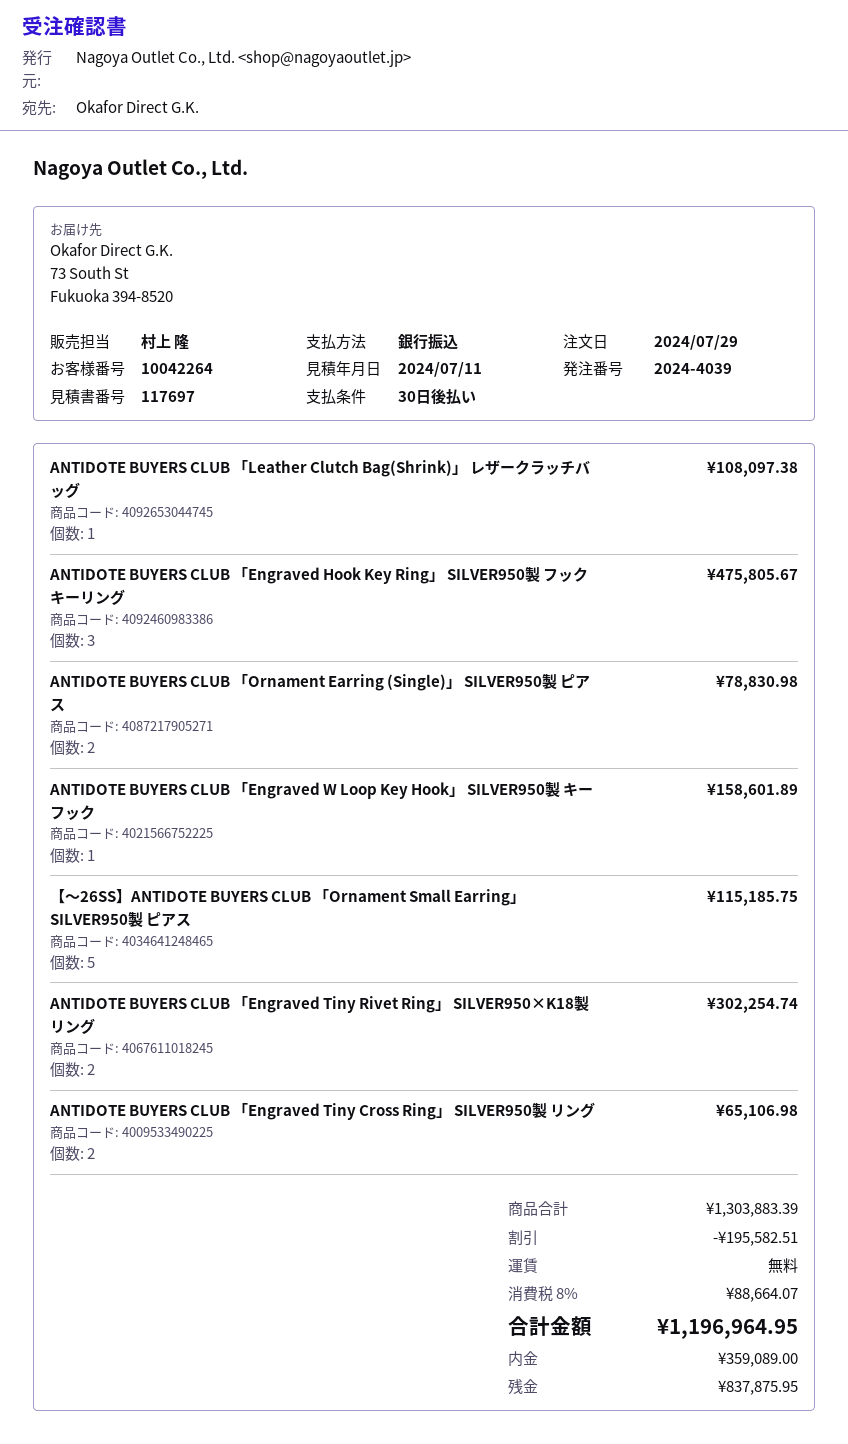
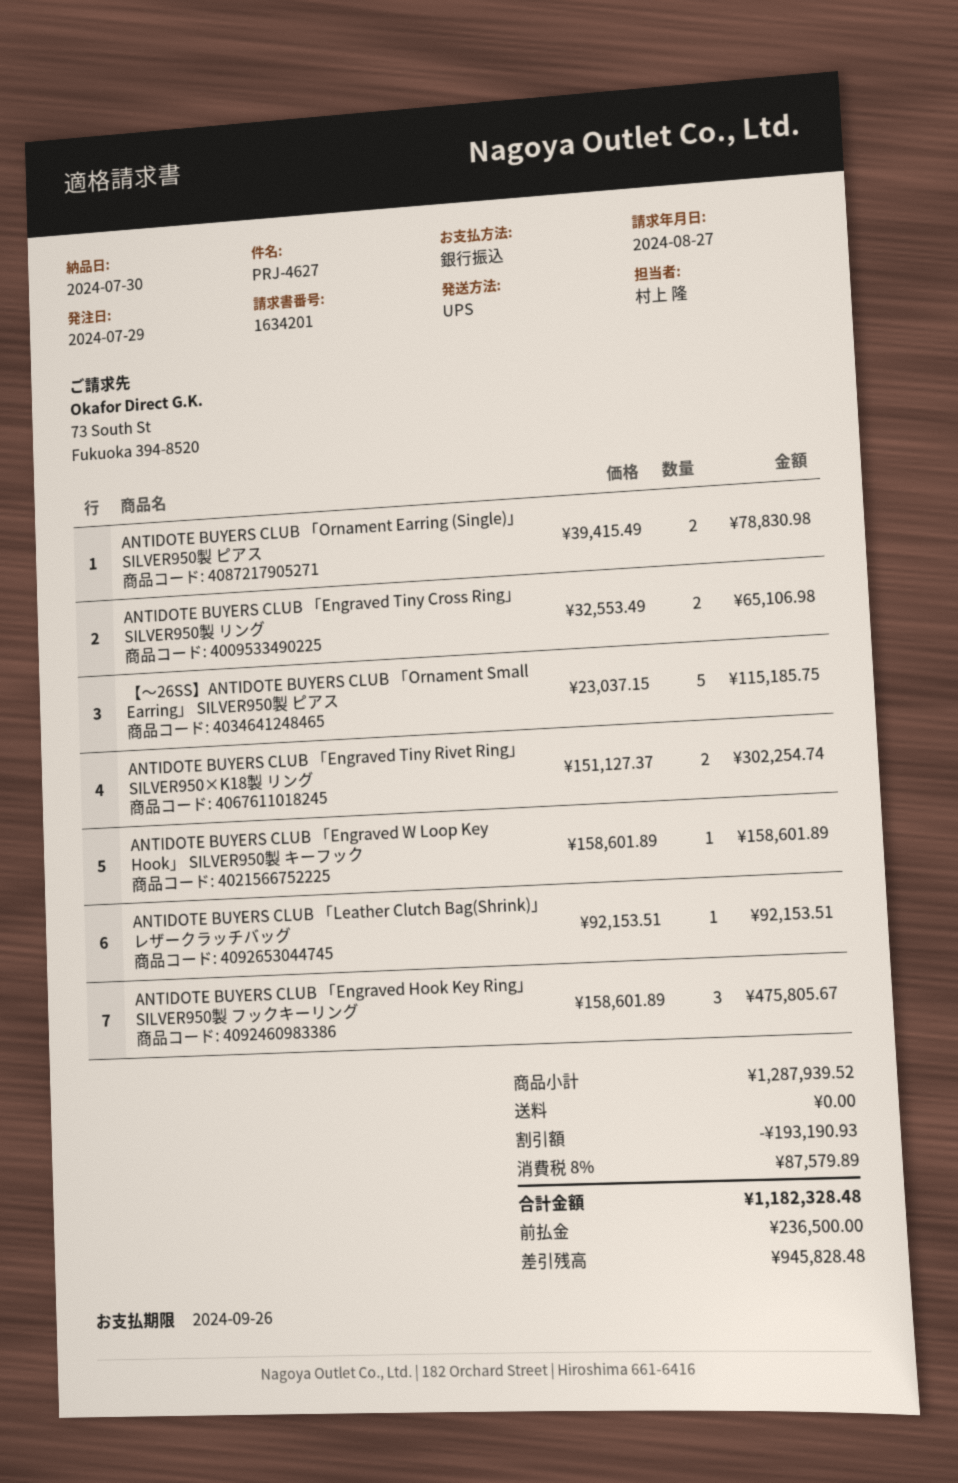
ANTIDOTE BUYERS CLUB 「Leather Clutch Bag(Shrink)」 レザークラッチバッグ: 1 for 108097.38 -> 1 for 92153.51
subtotal: 1303883.39 -> 1287939.52
discount: 195582.51 -> 193190.93
tax: 8% = 88664.07 -> 8% = 87579.89
total: 1196964.95 -> 1182328.48
deposit: 359089.00 -> 236500.00
balance: 837875.95 -> 945828.48

